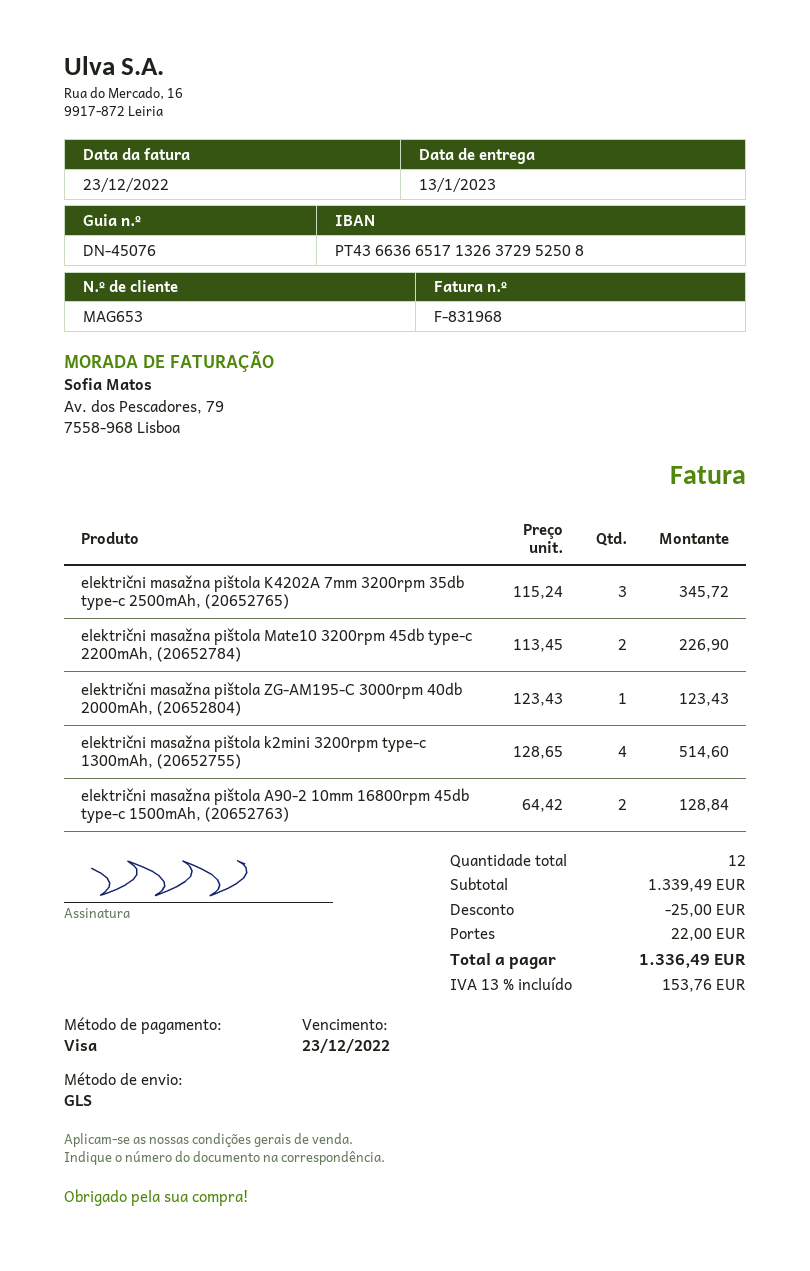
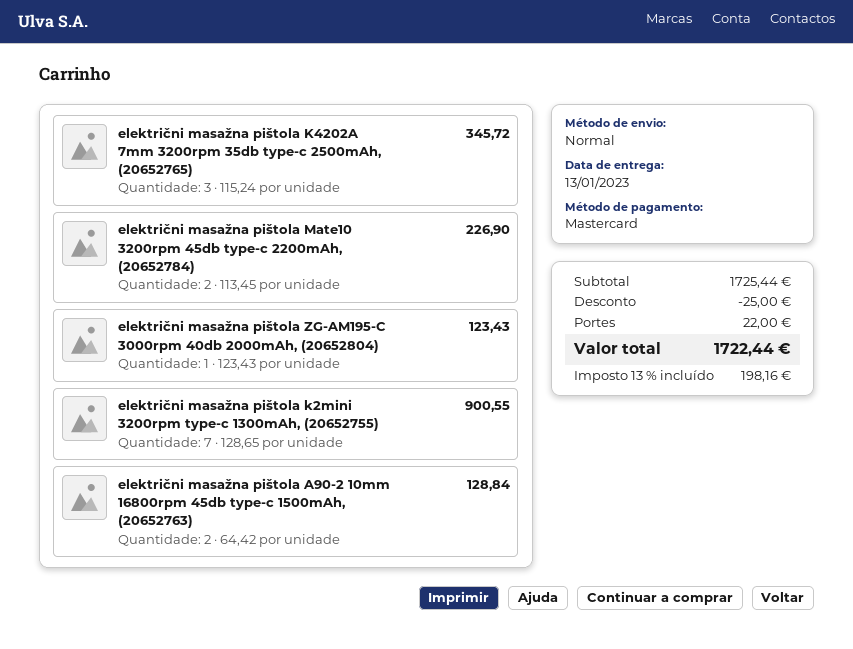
payment method: Visa -> Mastercard
shipping method: GLS -> standard
električni masažna pištola k2mini 3200rpm type-c 1300mAh, (20652755): 4 x 128.65 = 514.60 -> 7 x 128.65 = 900.55
subtotal: 1339.49 -> 1725.44
tax: 13% = 153.76 -> 13% = 198.16
total: 1336.49 -> 1722.44

